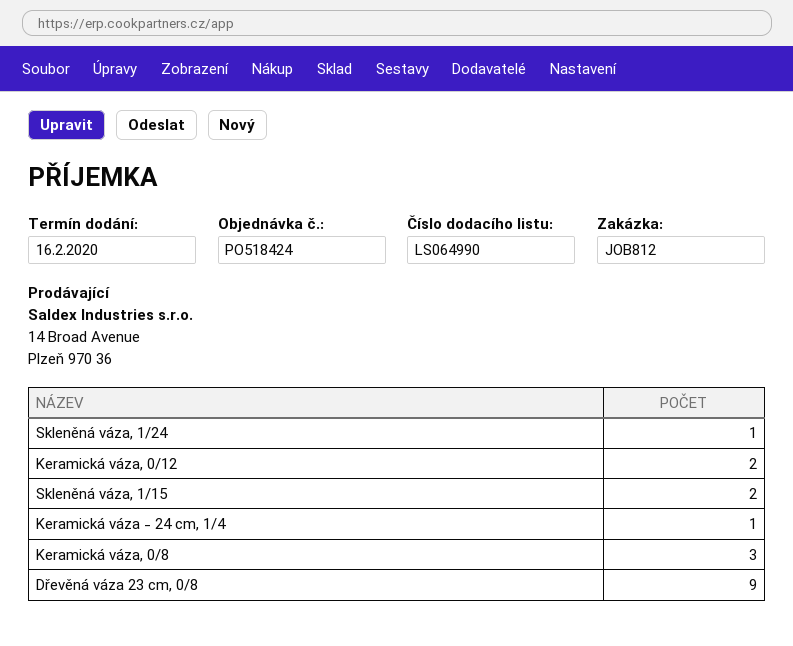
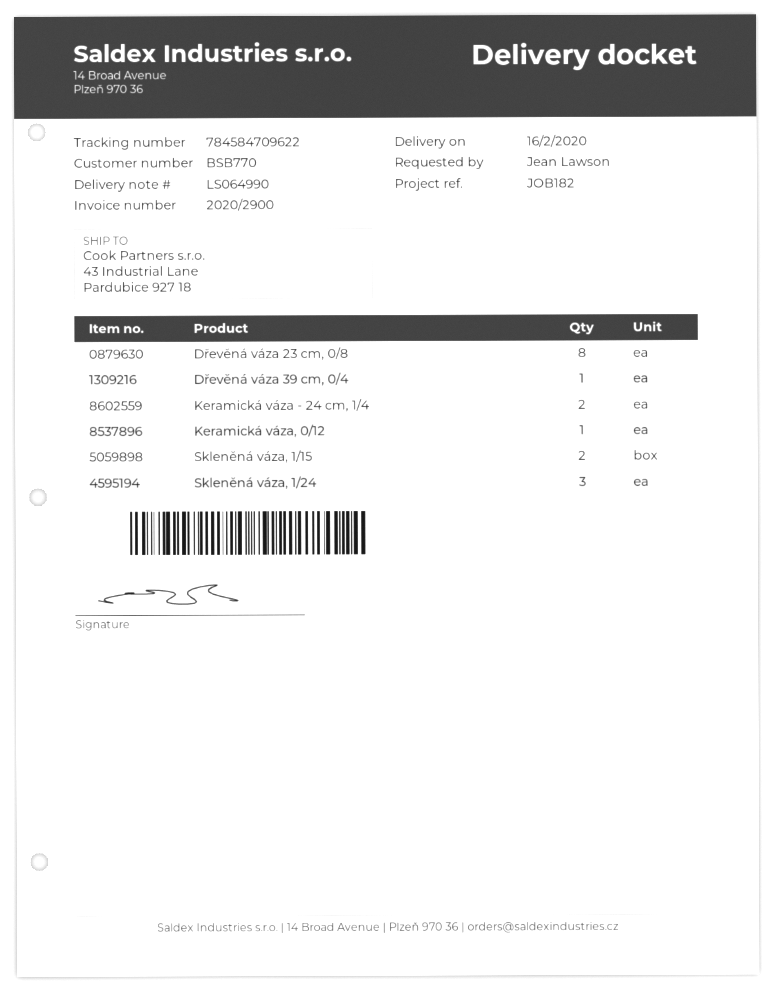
reference: JOB812 -> JOB182
Skleněná váza, 1/24: 1 -> 3
Keramická váza, 0/12: 2 -> 1
Keramická váza - 24 cm, 1/4: 1 -> 2
Keramická váza, 0/8: 3 -> none
Dřevěná váza 23 cm, 0/8: 9 -> 8
Dřevěná váza 39 cm, 0/4: none -> 1

